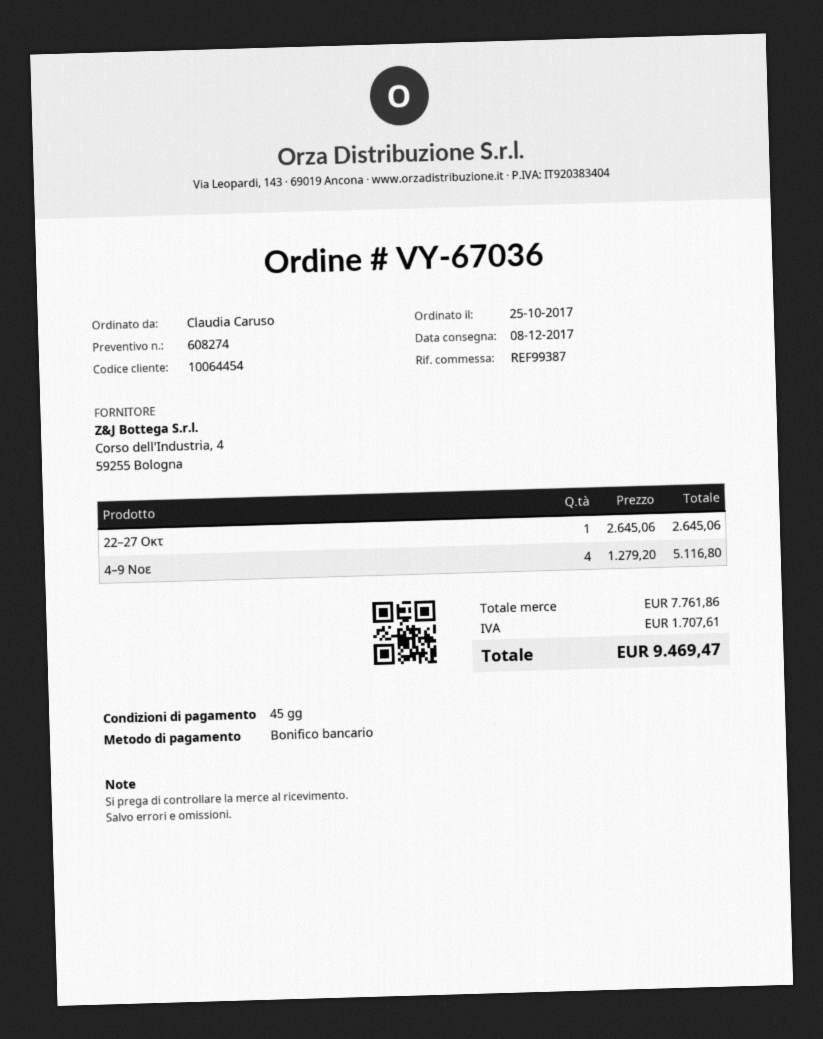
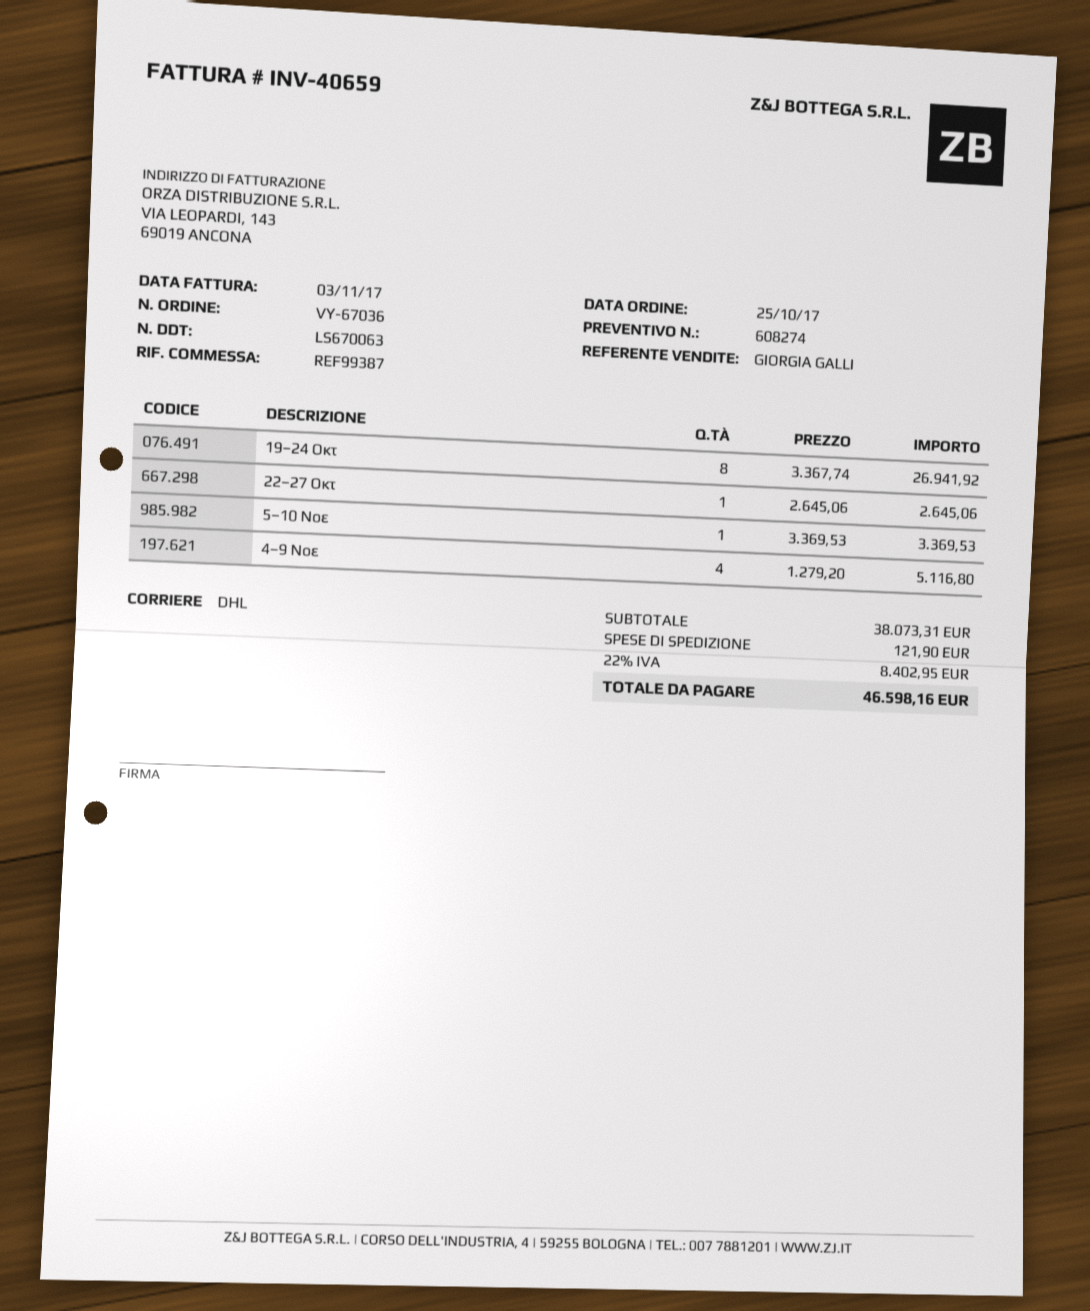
19–24 Οκτ: none -> 8 x 3367.74 = 26941.92
5–10 Νοε: none -> 1 x 3369.53 = 3369.53
subtotal: 7761.86 -> 38073.31
shipping: none -> 121.90
tax: 1707.61 -> 8402.95
total: 9469.47 -> 46598.16

